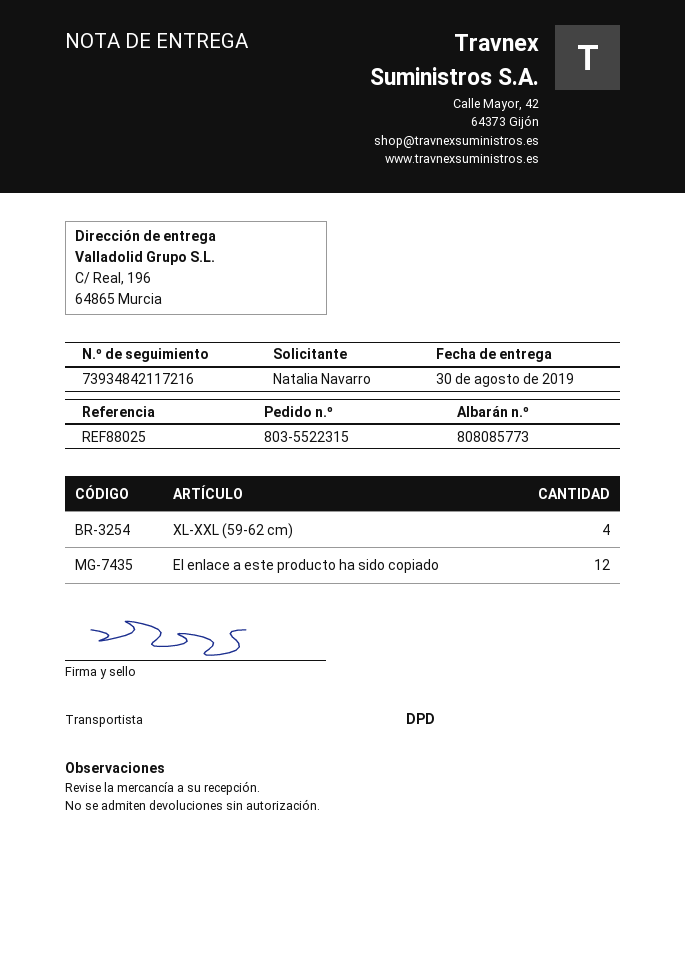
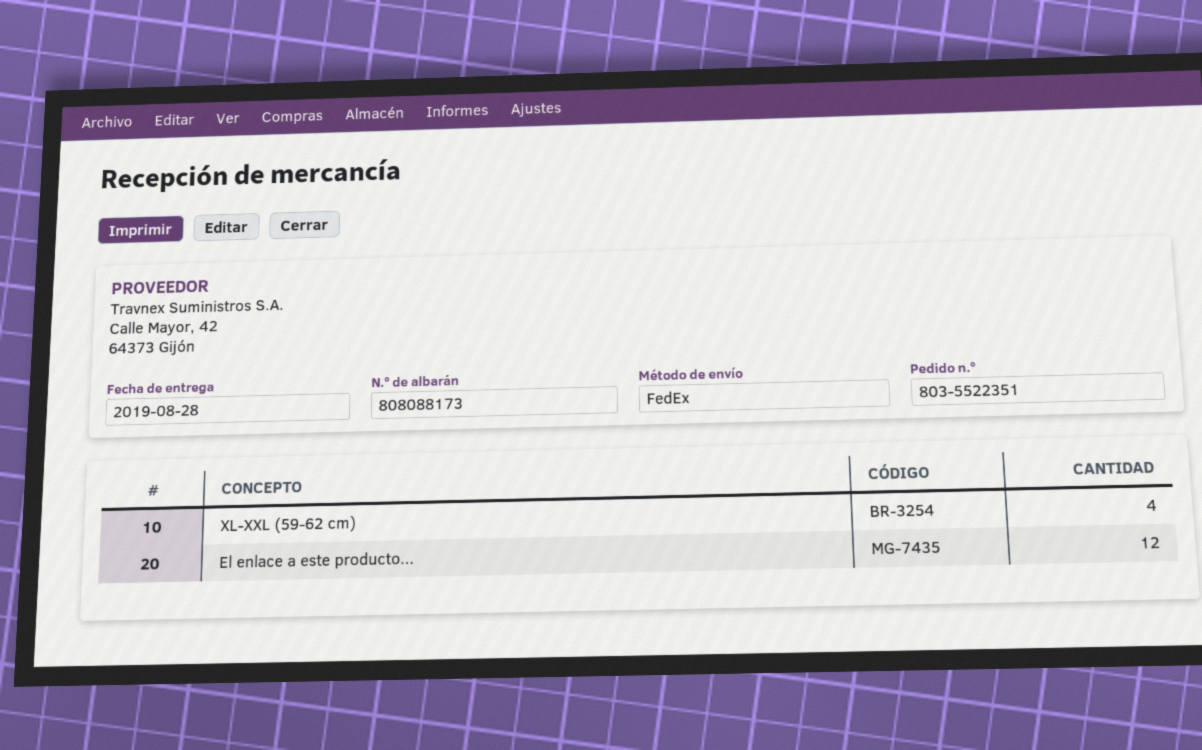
order number: 803-5522315 -> 803-5522351
delivery note number: 808085773 -> 808088173
delivery date: 2019-08-30 -> 2019-08-28
shipping method: DPD -> FedEx

